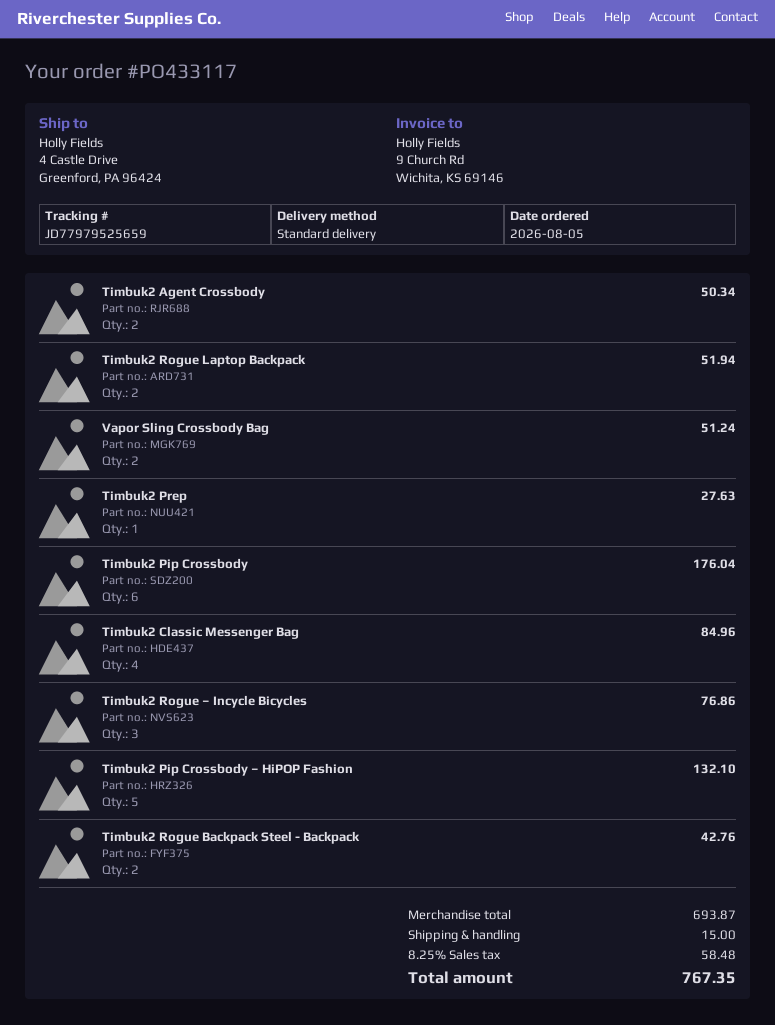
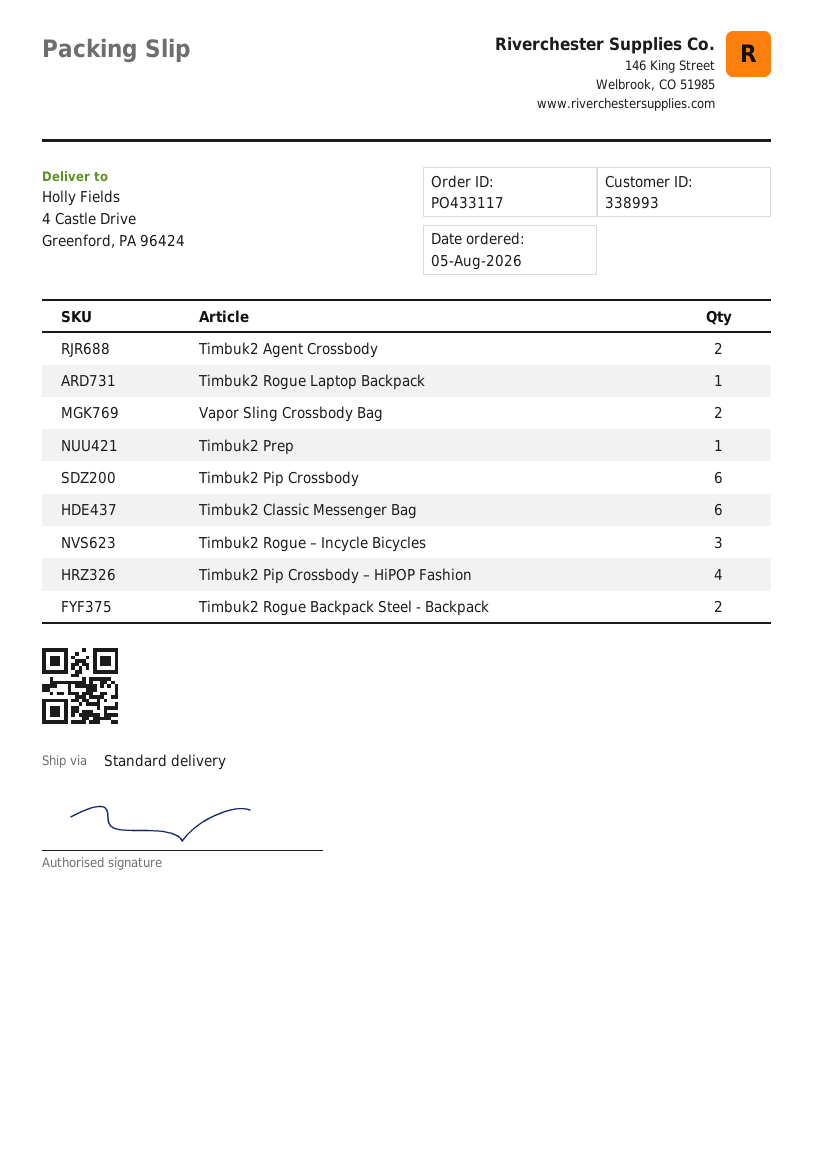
Timbuk2 Rogue Laptop Backpack: 2 -> 1
Timbuk2 Classic Messenger Bag: 4 -> 6
Timbuk2 Pip Crossbody – HiPOP Fashion: 5 -> 4

